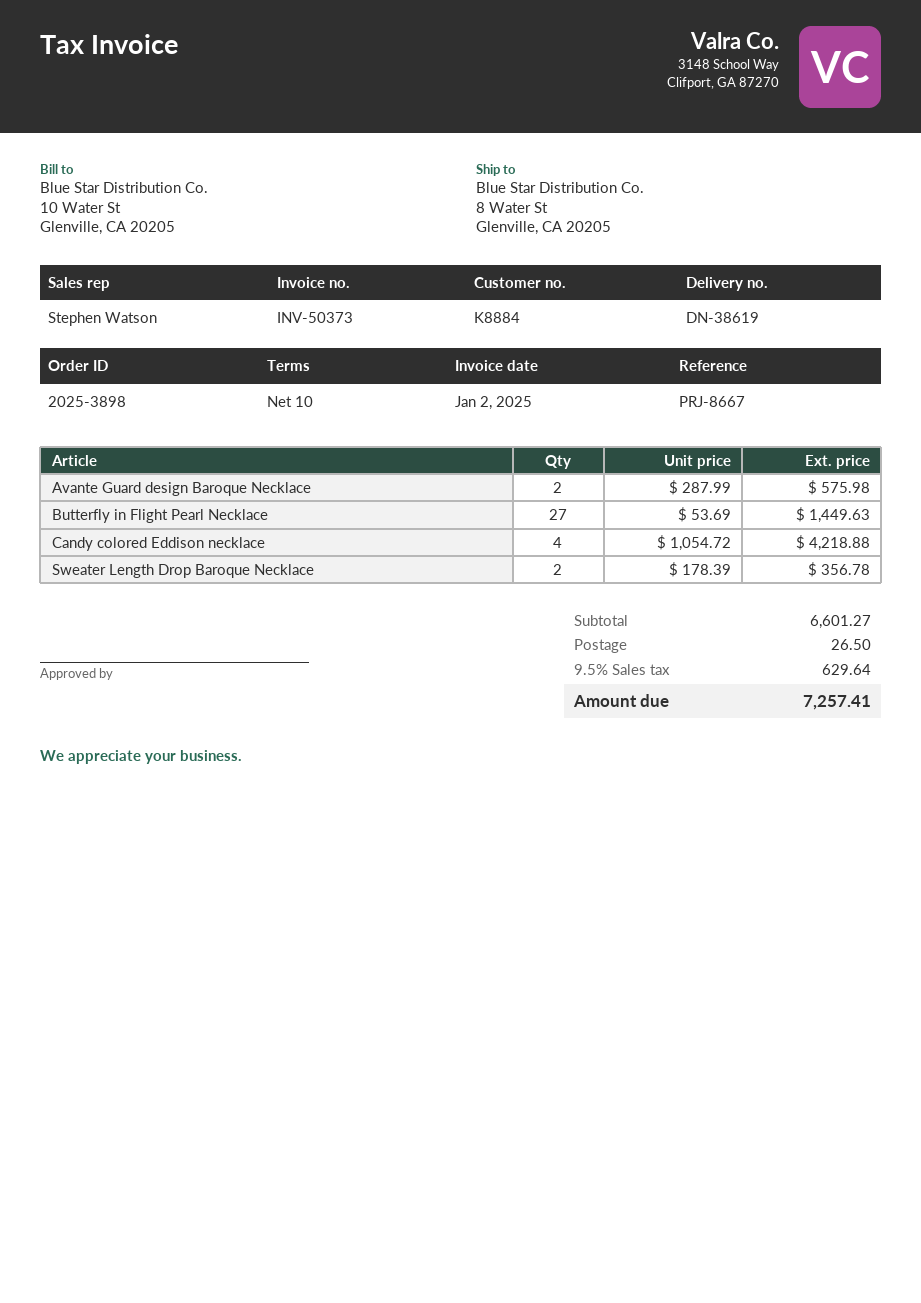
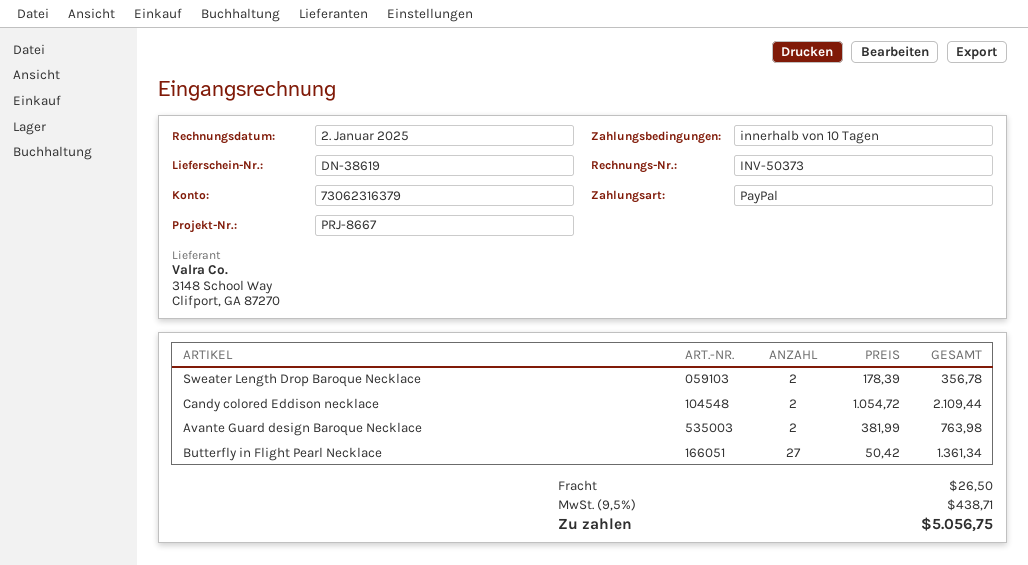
Avante Guard design Baroque Necklace: 2 x 287.99 = 575.98 -> 2 x 381.99 = 763.98
Butterfly in Flight Pearl Necklace: 27 x 53.69 = 1449.63 -> 27 x 50.42 = 1361.34
Candy colored Eddison necklace: 4 x 1054.72 = 4218.88 -> 2 x 1054.72 = 2109.44
tax: 9.5% = 629.64 -> 9.5% = 438.71
total: 7257.41 -> 5056.75

